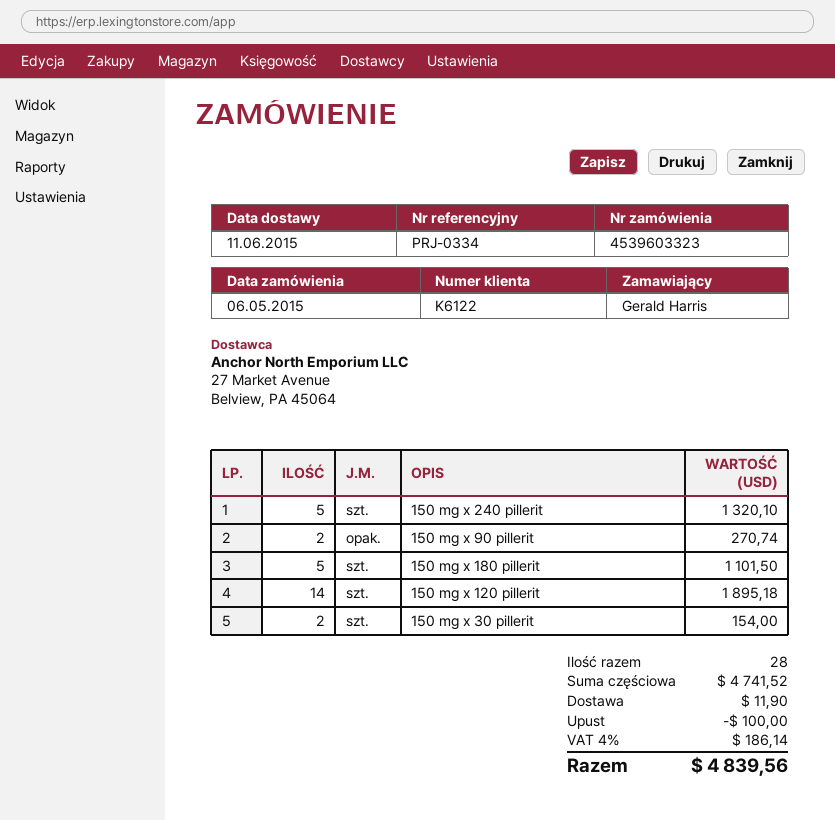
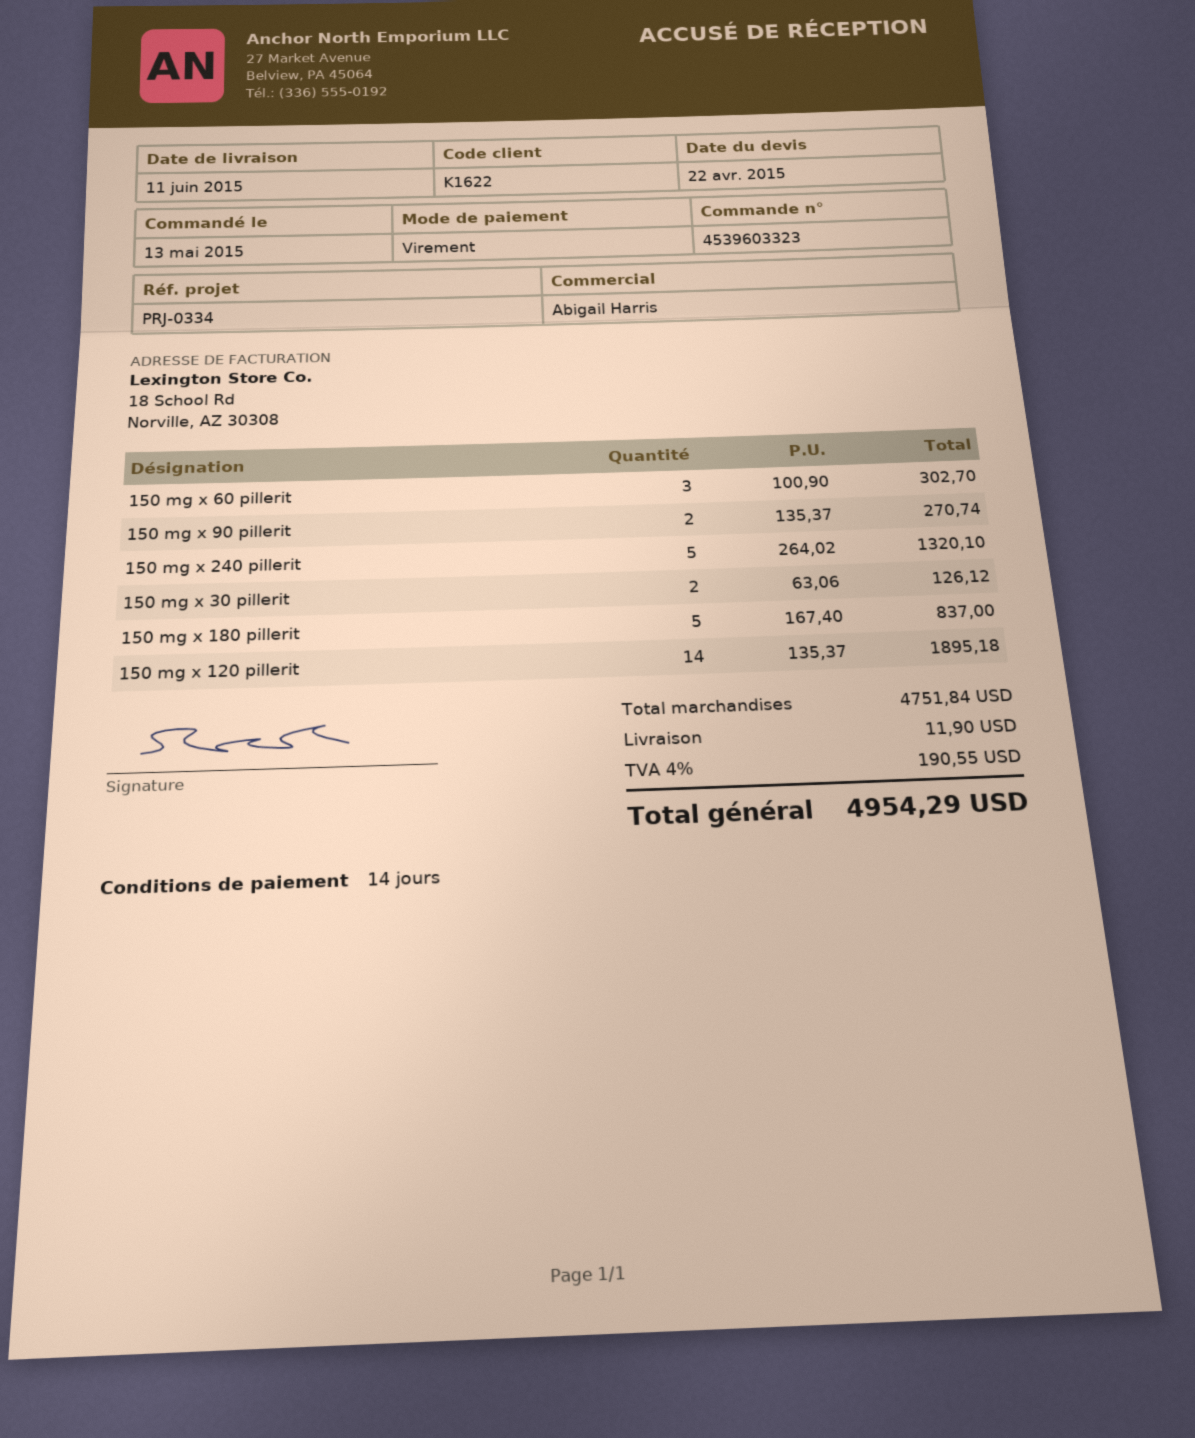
order date: 2015-05-06 -> 2015-05-13
customer number: K6122 -> K1622
150 mg x 180 pillerit: 5 for 1101.50 -> 5 for 837.00
150 mg x 30 pillerit: 2 for 154.00 -> 2 for 126.12
150 mg x 60 pillerit: none -> 3 for 302.70
subtotal: 4741.52 -> 4751.84
discount: 100.00 -> none
tax: 4% = 186.14 -> 4% = 190.55
total: 4839.56 -> 4954.29

